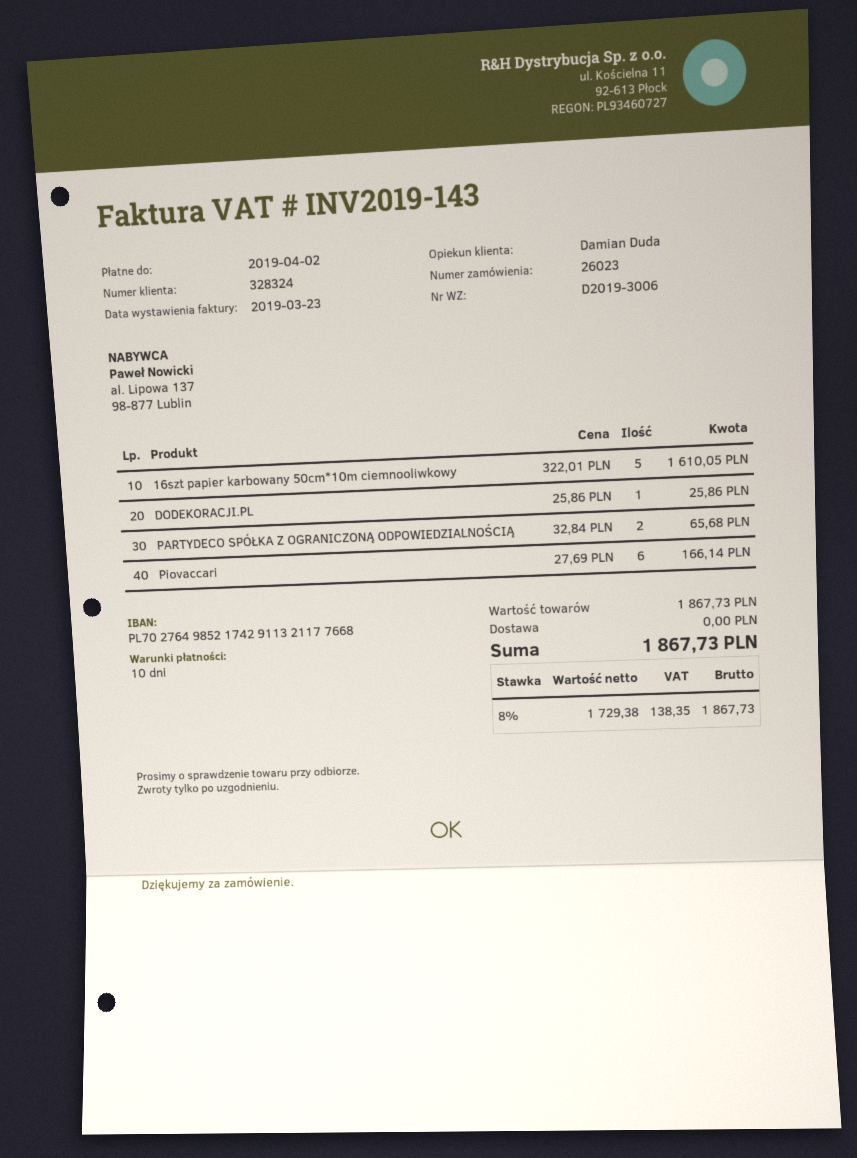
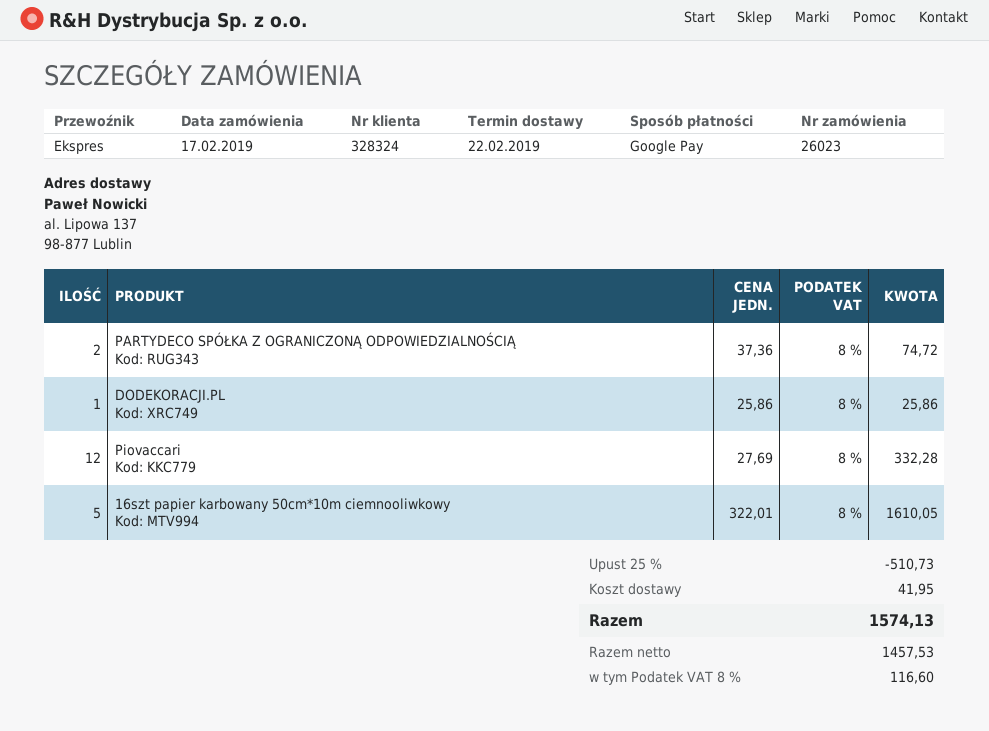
PARTYDECO SPÓŁKA Z OGRANICZONĄ ODPOWIEDZIALNOŚCIĄ: 2 x 32.84 = 65.68 -> 2 x 37.36 = 74.72
Piovaccari: 6 x 27.69 = 166.14 -> 12 x 27.69 = 332.28
discount: none -> 25% = 510.73
shipping: 0.00 -> 41.95
net: 1729.38 -> 1457.53
tax: 8% = 138.35 -> 8% = 116.60
total: 1867.73 -> 1574.13

